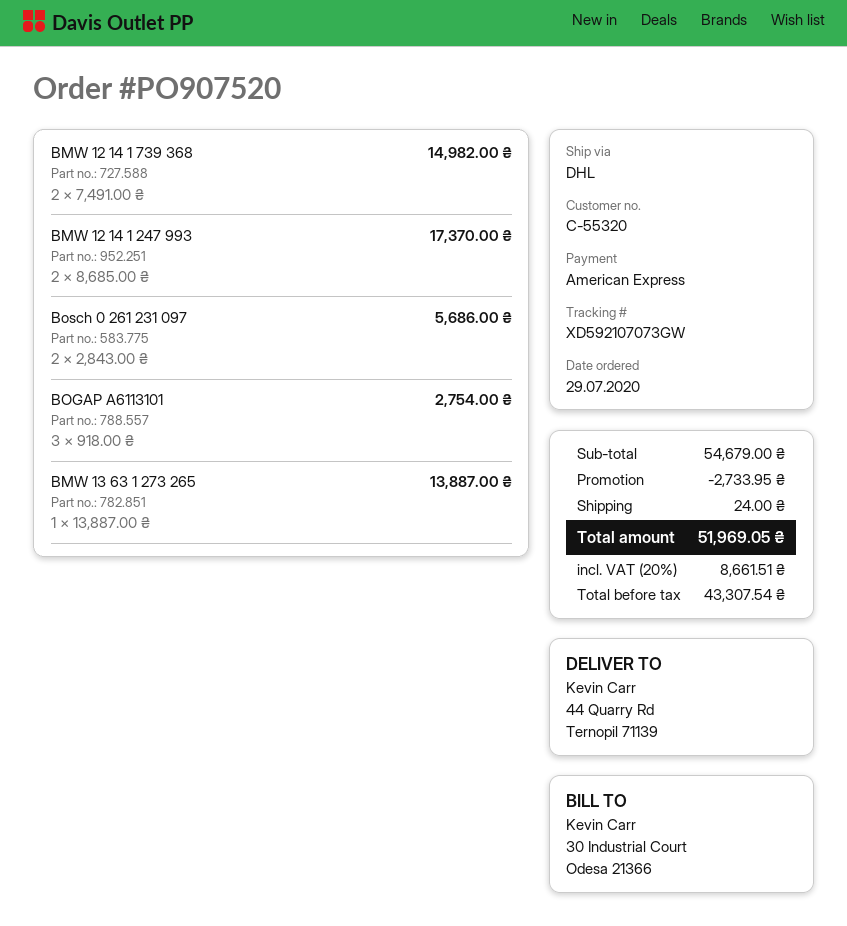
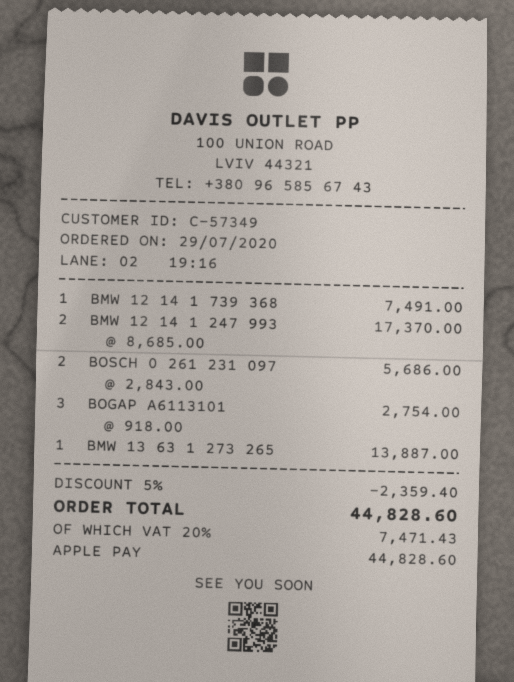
customer number: C-55320 -> C-57349
payment method: American Express -> Apple Pay
BMW 12 14 1 739 368: 2 x 7491.00 = 14982.00 -> 1 x 7491.00 = 7491.00
discount: 2733.95 -> 2359.40
shipping: 24.00 -> none
tax: 20% = 8661.51 -> 20% = 7471.43
total: 51969.05 -> 44828.60

